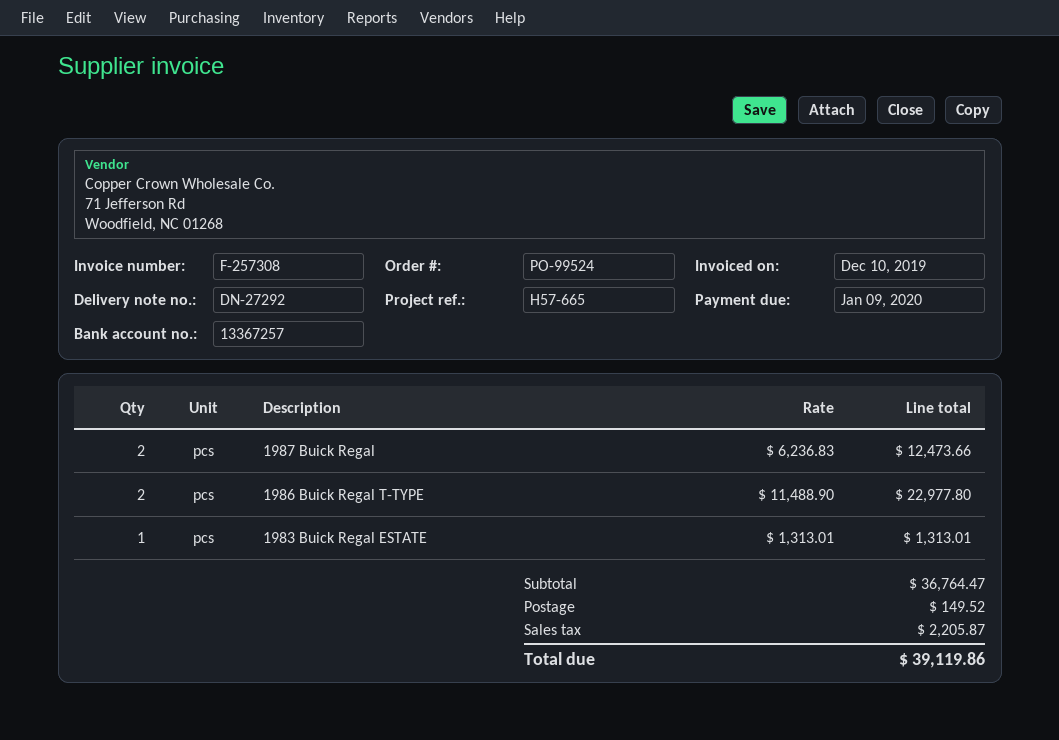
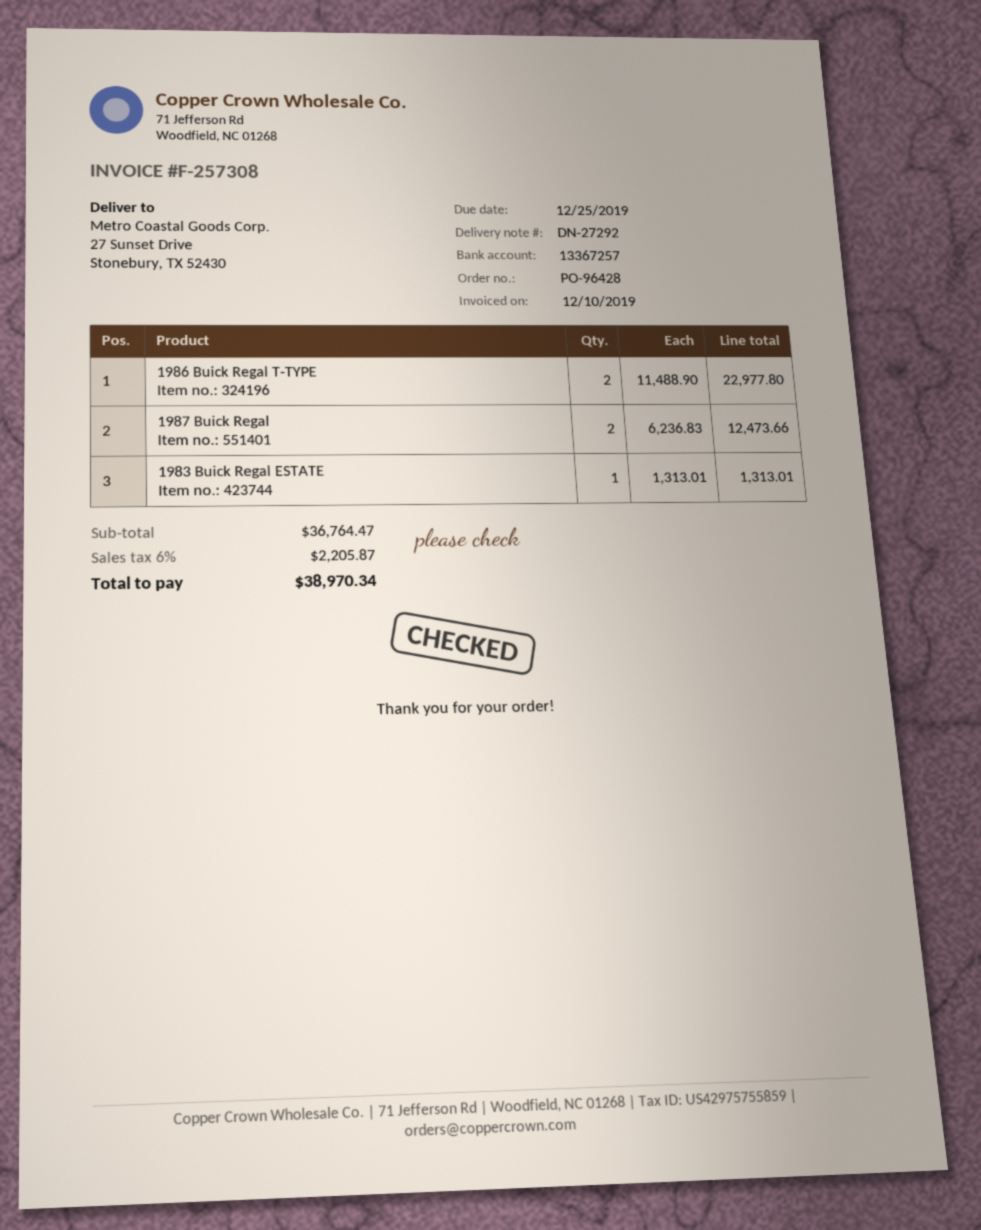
order number: PO-99524 -> PO-96428
due date: 2020-01-09 -> 2019-12-25
shipping: 149.52 -> none
total: 39119.86 -> 38970.34

